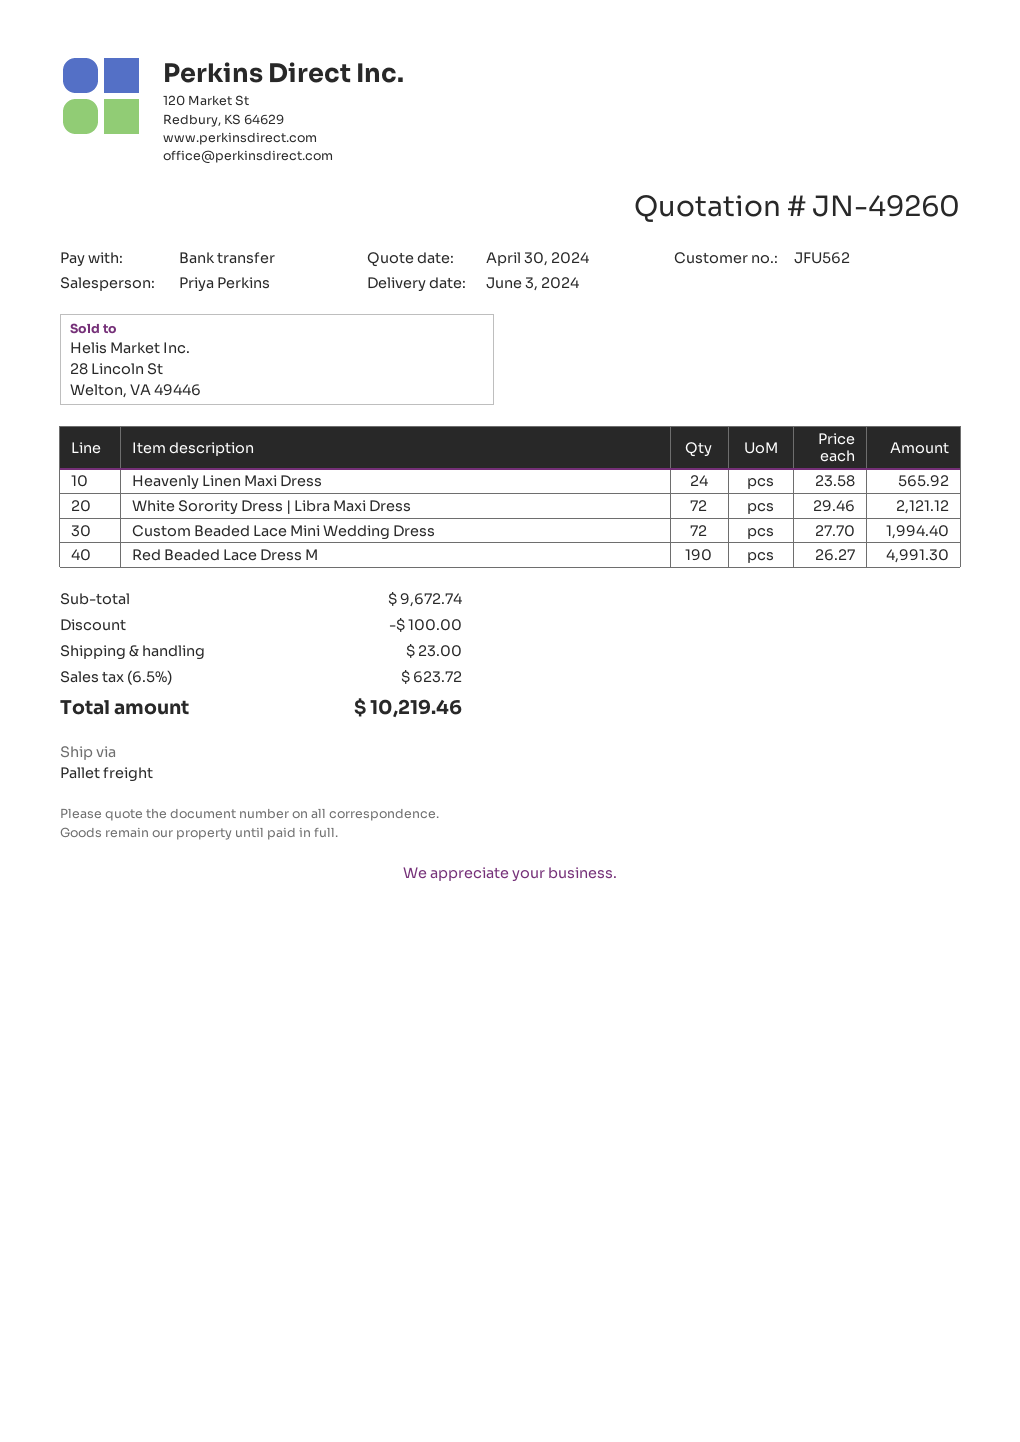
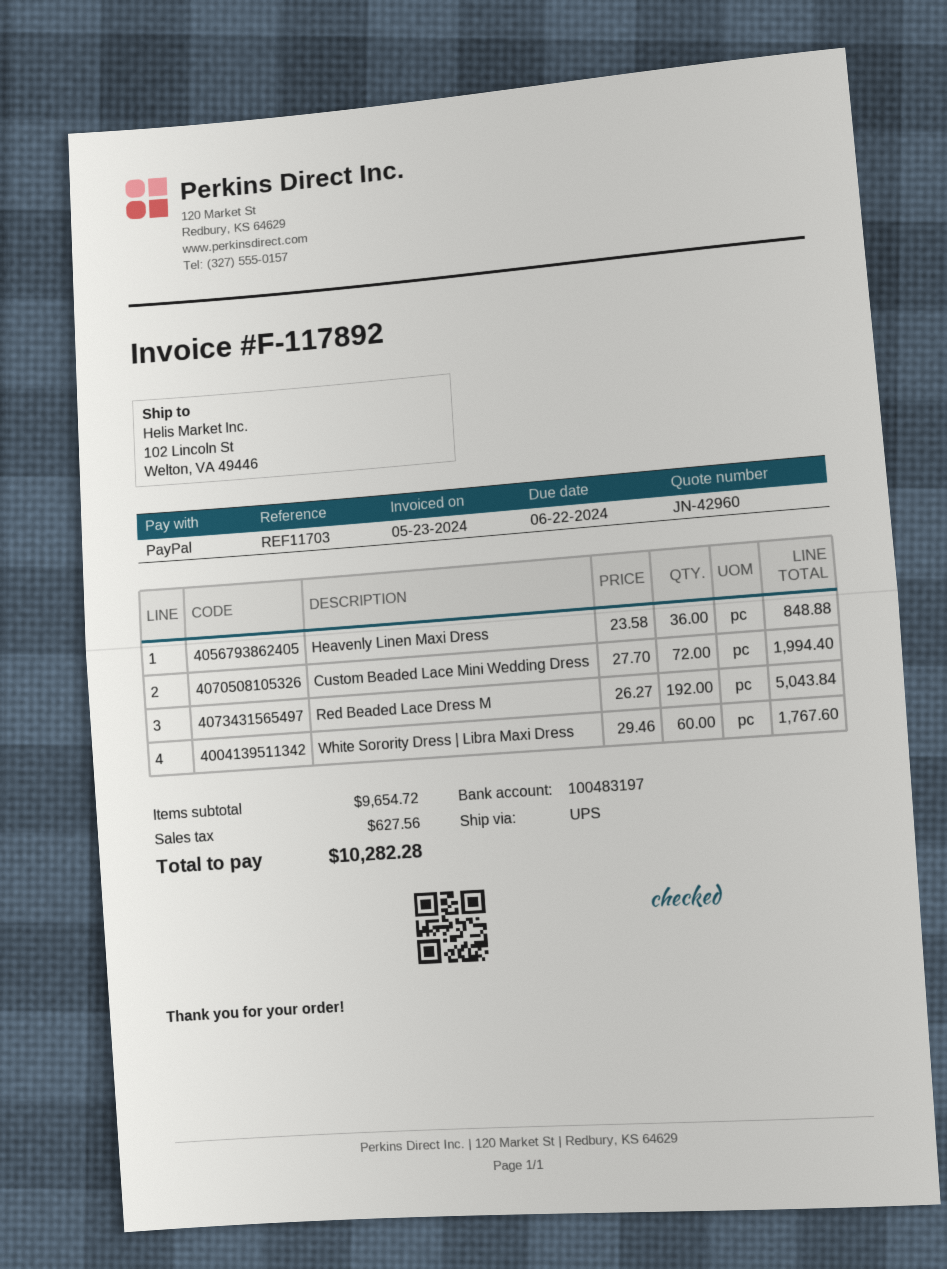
quote number: JN-49260 -> JN-42960
payment method: bank transfer -> PayPal
shipping method: pallet freight -> UPS
Heavenly Linen Maxi Dress: 24 x 23.58 = 565.92 -> 36 x 23.58 = 848.88
White Sorority Dress | Libra Maxi Dress: 72 x 29.46 = 2121.12 -> 60 x 29.46 = 1767.60
Red Beaded Lace Dress M: 190 x 26.27 = 4991.30 -> 192 x 26.27 = 5043.84
subtotal: 9672.74 -> 9654.72
discount: 100.00 -> none
shipping: 23.00 -> none
tax: 623.72 -> 627.56
total: 10219.46 -> 10282.28

